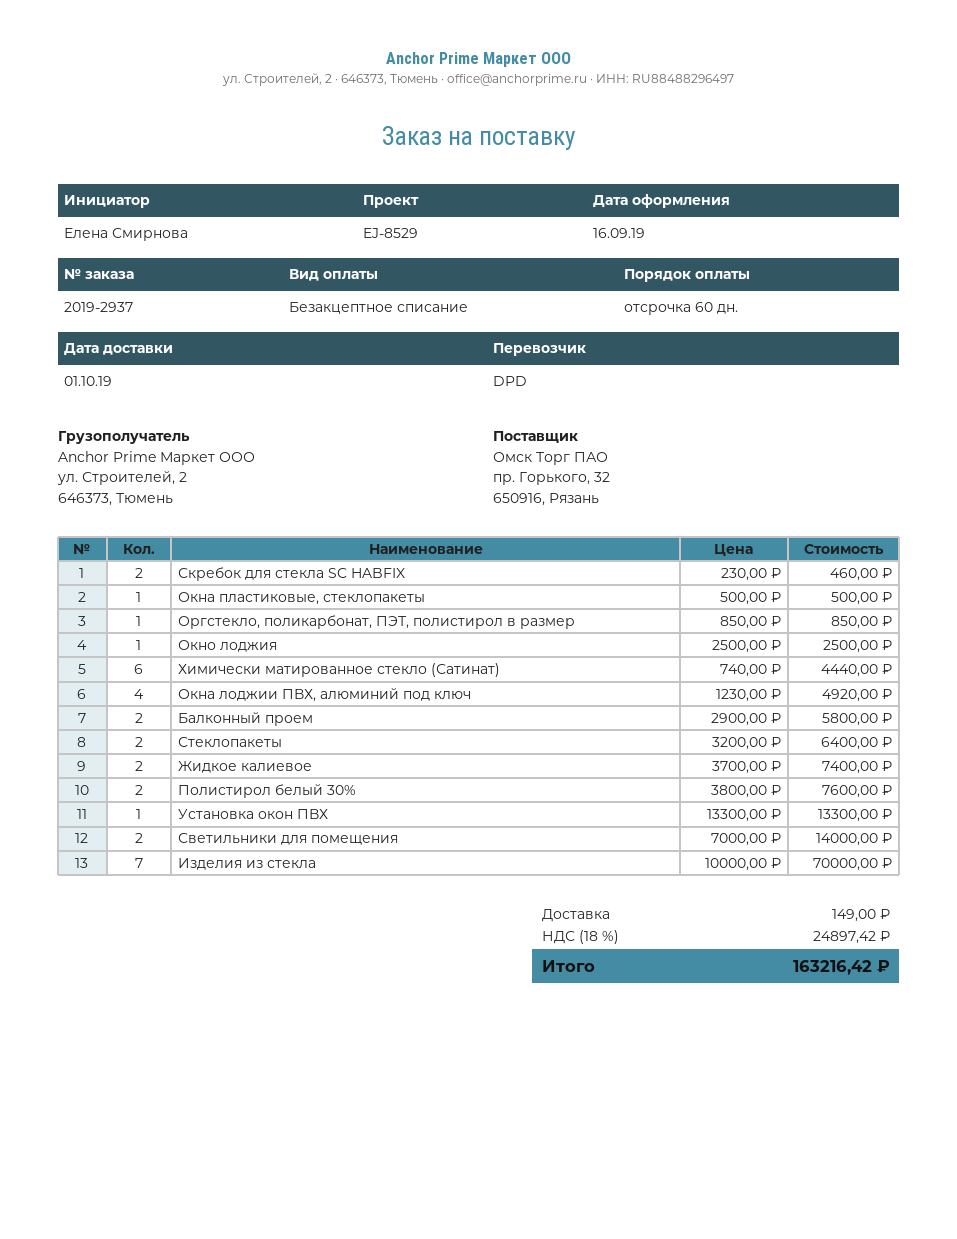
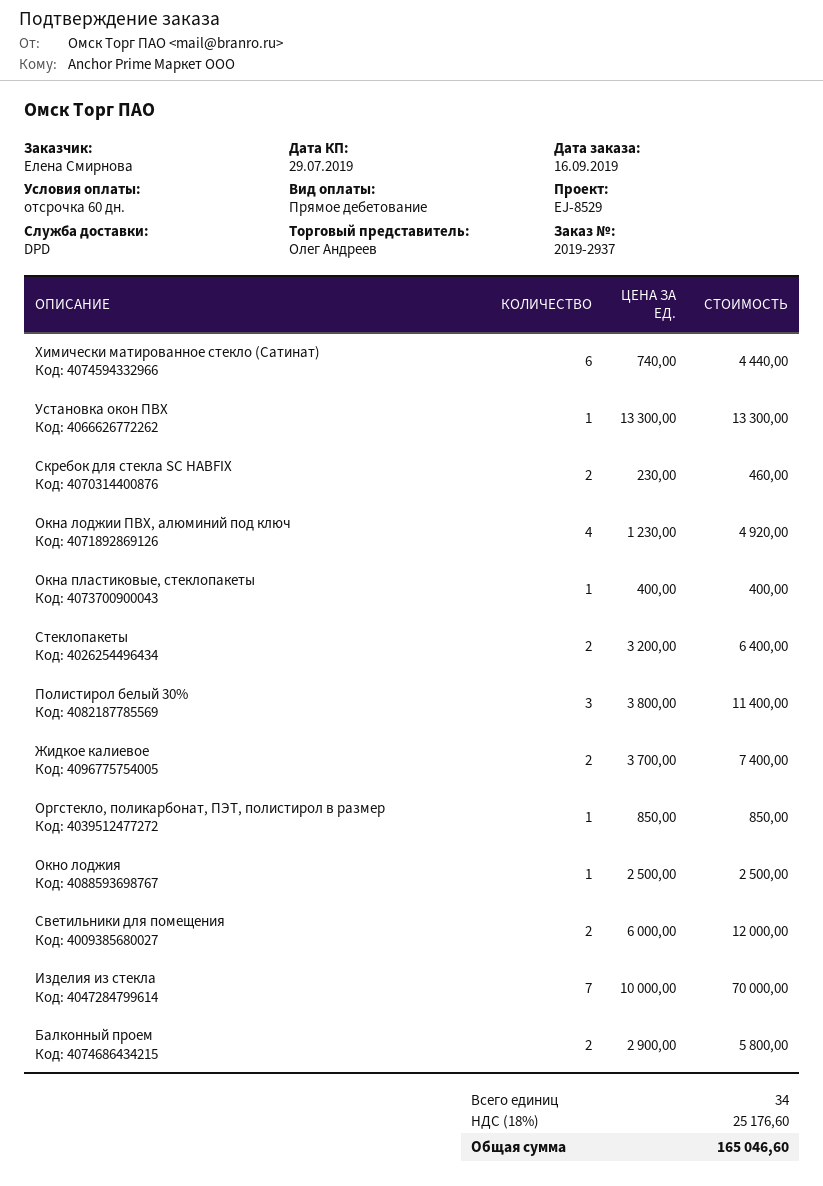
Окна пластиковые, стеклопакеты: 1 x 500.00 = 500.00 -> 1 x 400.00 = 400.00
Полистирол белый 30%: 2 x 3800.00 = 7600.00 -> 3 x 3800.00 = 11400.00
Светильники для помещения: 2 x 7000.00 = 14000.00 -> 2 x 6000.00 = 12000.00
shipping: 149.00 -> none
tax: 18% = 24897.42 -> 18% = 25176.60
total: 163216.42 -> 165046.60

